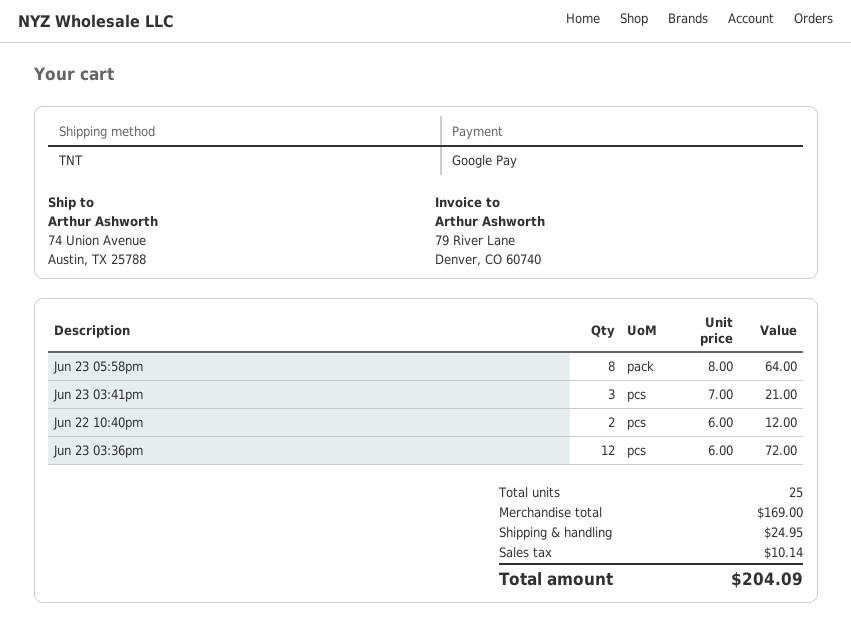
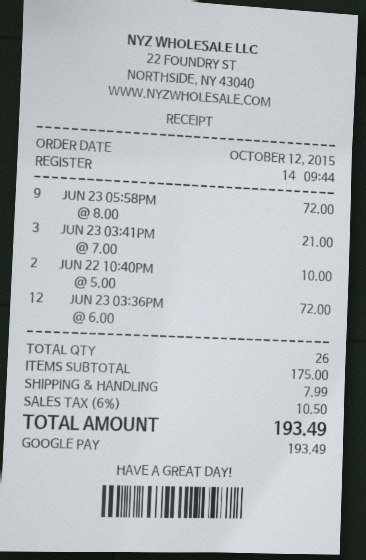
Jun 23 05:58pm: 8 x 8.00 = 64.00 -> 9 x 8.00 = 72.00
Jun 22 10:40pm: 2 x 6.00 = 12.00 -> 2 x 5.00 = 10.00
total quantity: 25 -> 26
subtotal: 169.00 -> 175.00
shipping: 24.95 -> 7.99
tax: 10.14 -> 10.50
total: 204.09 -> 193.49

